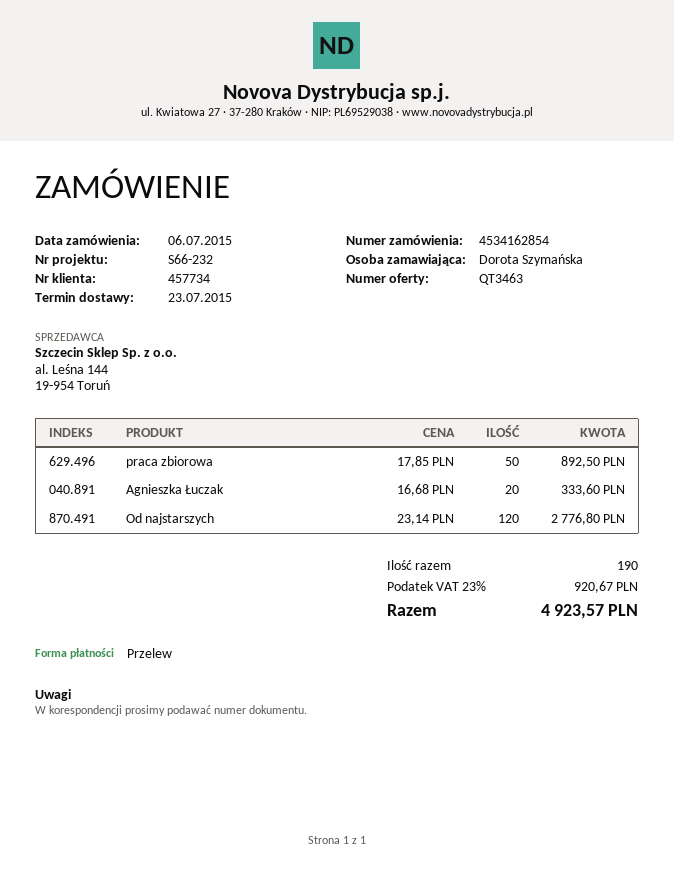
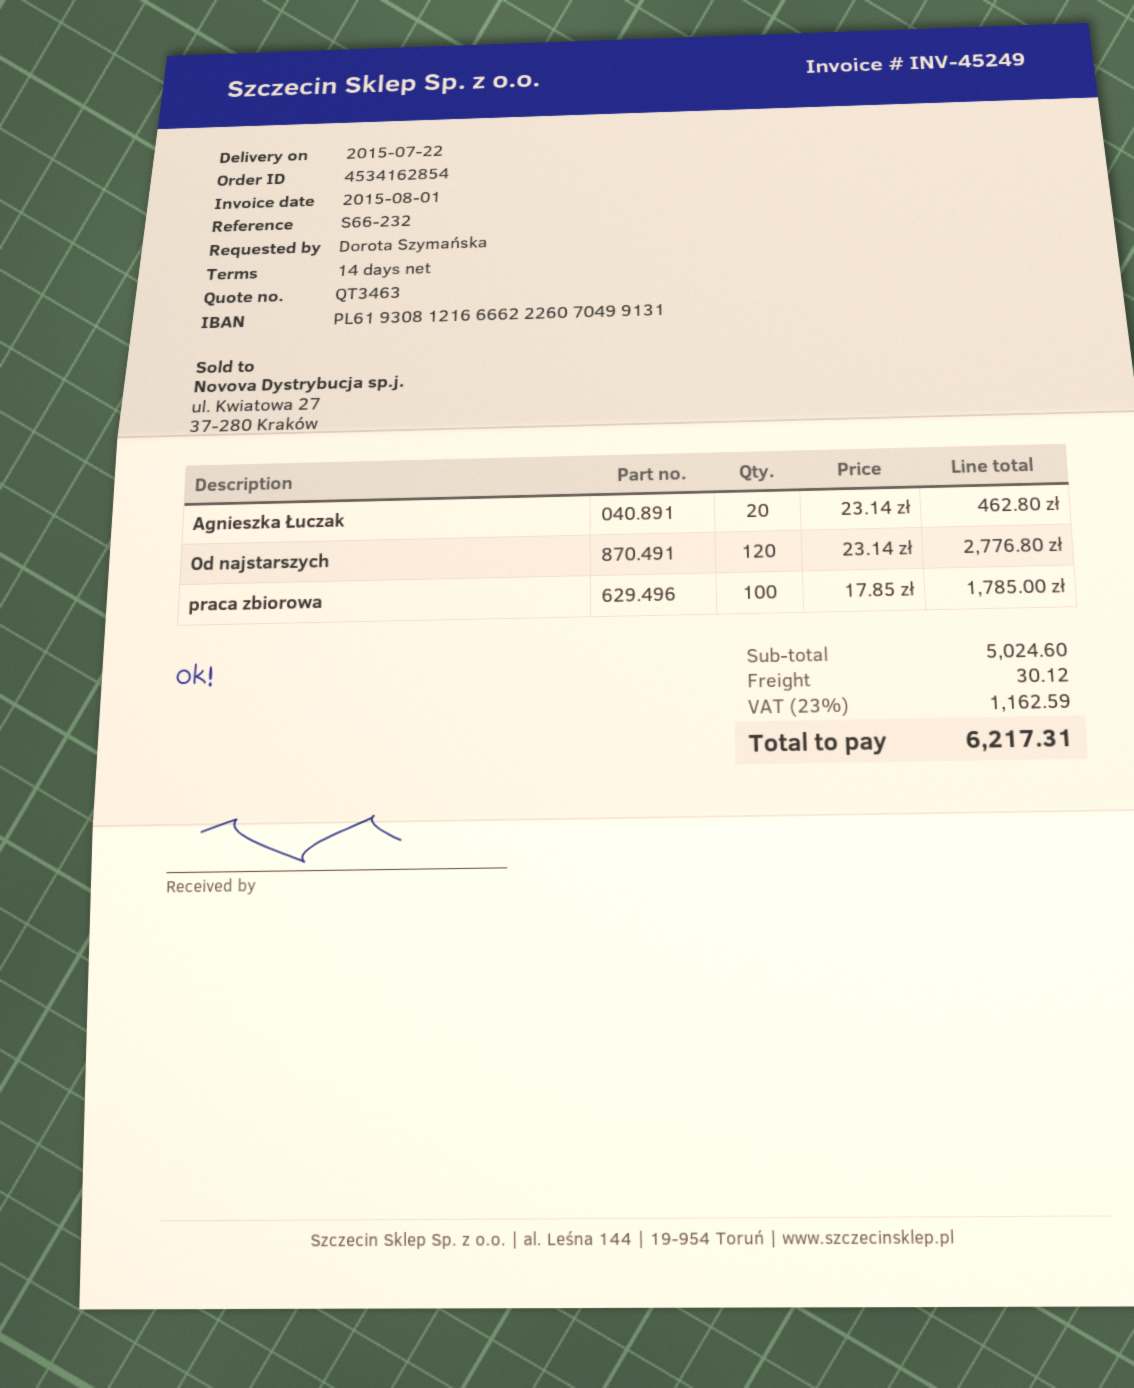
delivery date: 2015-07-23 -> 2015-07-22
praca zbiorowa: 50 x 17.85 = 892.50 -> 100 x 17.85 = 1785.00
Agnieszka Łuczak: 20 x 16.68 = 333.60 -> 20 x 23.14 = 462.80
shipping: none -> 30.12
tax: 23% = 920.67 -> 23% = 1162.59
total: 4923.57 -> 6217.31

